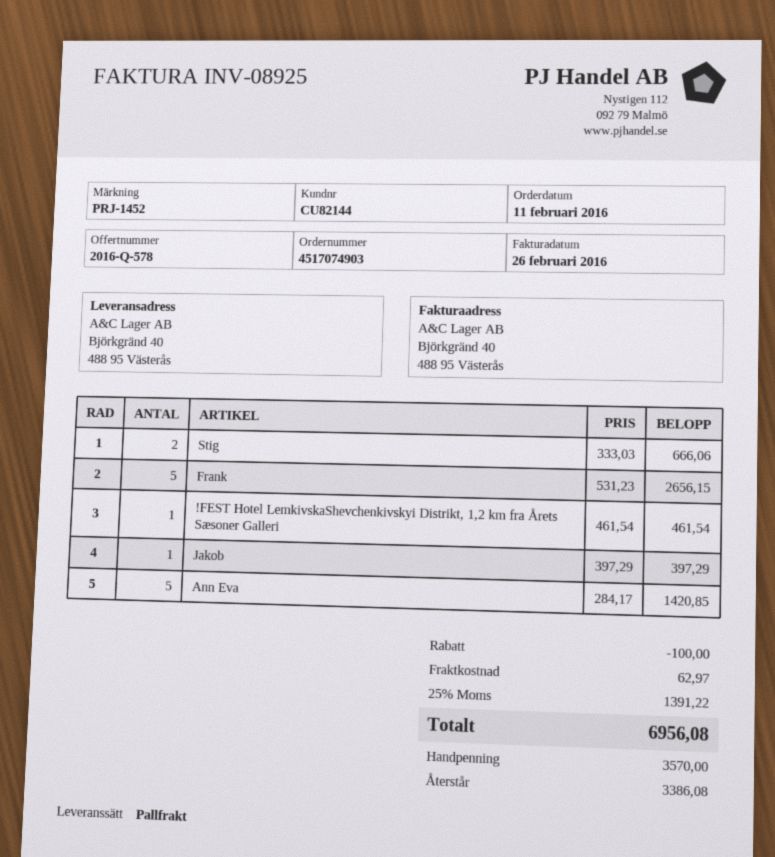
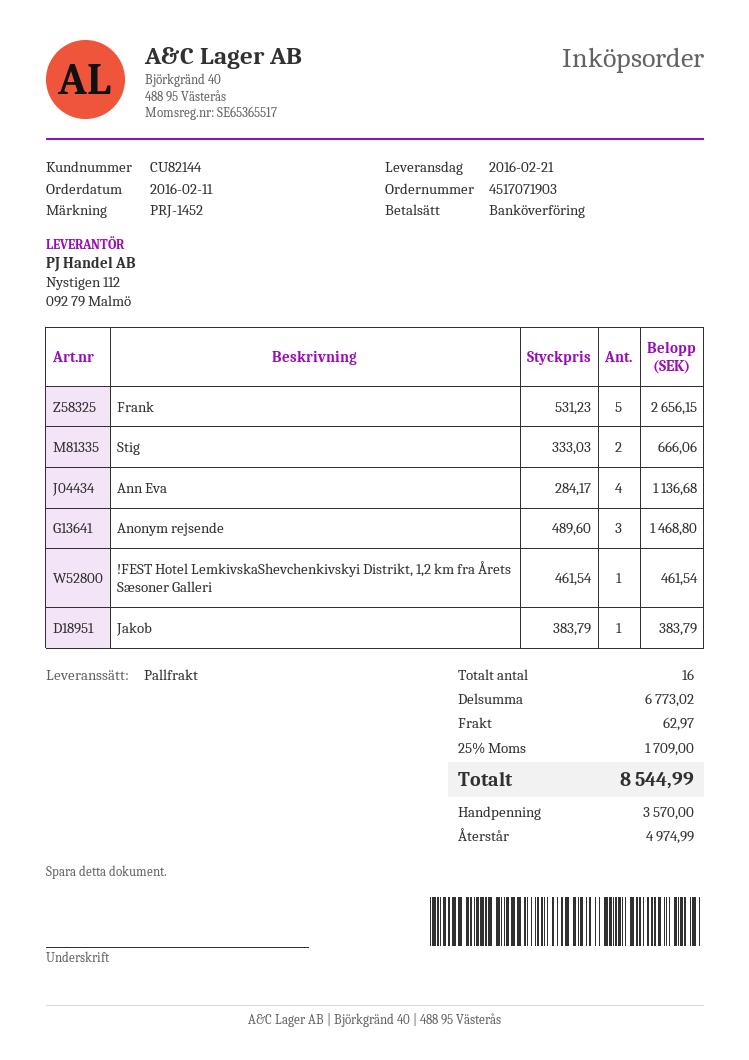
order number: 4517074903 -> 4517071903
Jakob: 1 x 397.29 = 397.29 -> 1 x 383.79 = 383.79
Ann Eva: 5 x 284.17 = 1420.85 -> 4 x 284.17 = 1136.68
Anonym rejsende: none -> 3 x 489.60 = 1468.80
discount: 100.00 -> none
tax: 25% = 1391.22 -> 25% = 1709.00
total: 6956.08 -> 8544.99
balance: 3386.08 -> 4974.99

